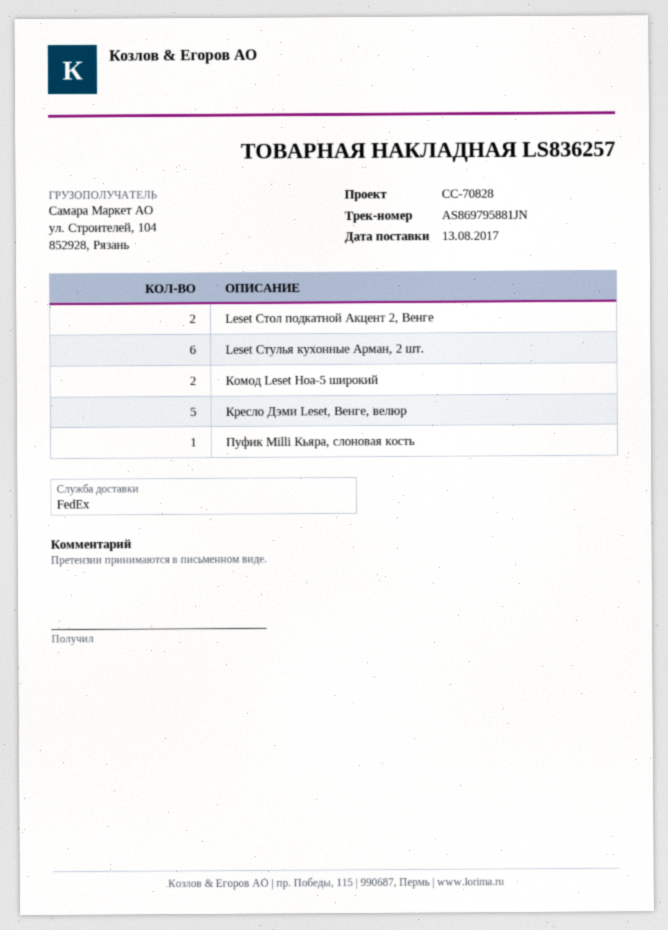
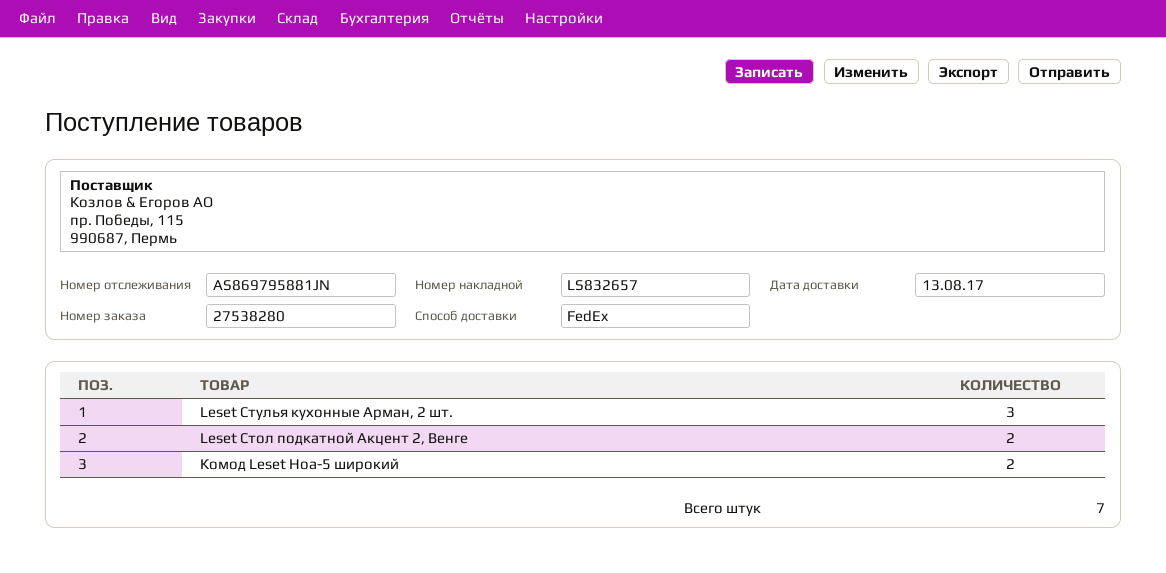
delivery note number: LS836257 -> LS832657
Leset Стулья кухонные Арман, 2 шт.: 6 -> 3
Кресло Дэми Leset, Венге, велюр: 5 -> none
Пуфик Milli Кьяра, слоновая кость: 1 -> none

